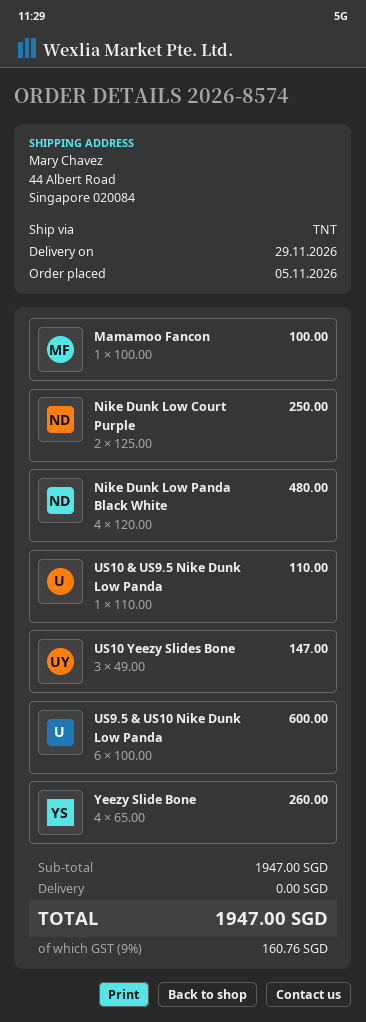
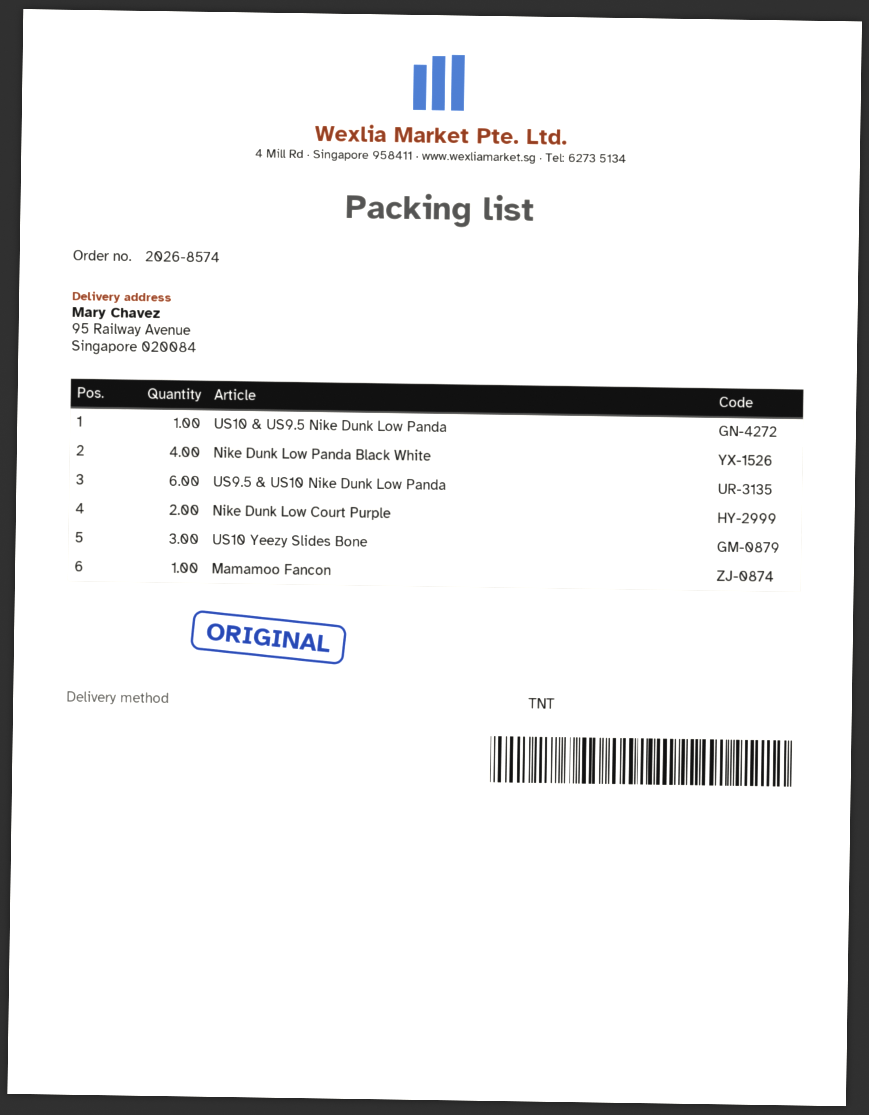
ship to: 44 Albert Road, Singapore 020084 -> 95 Railway Avenue, Singapore 020084
Yeezy Slide Bone: 4 -> none

